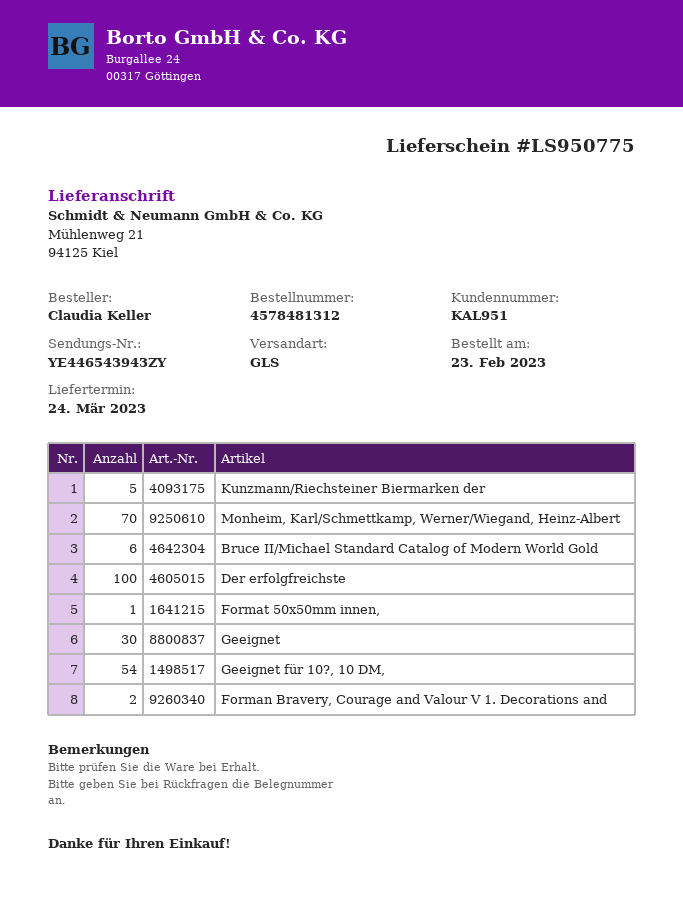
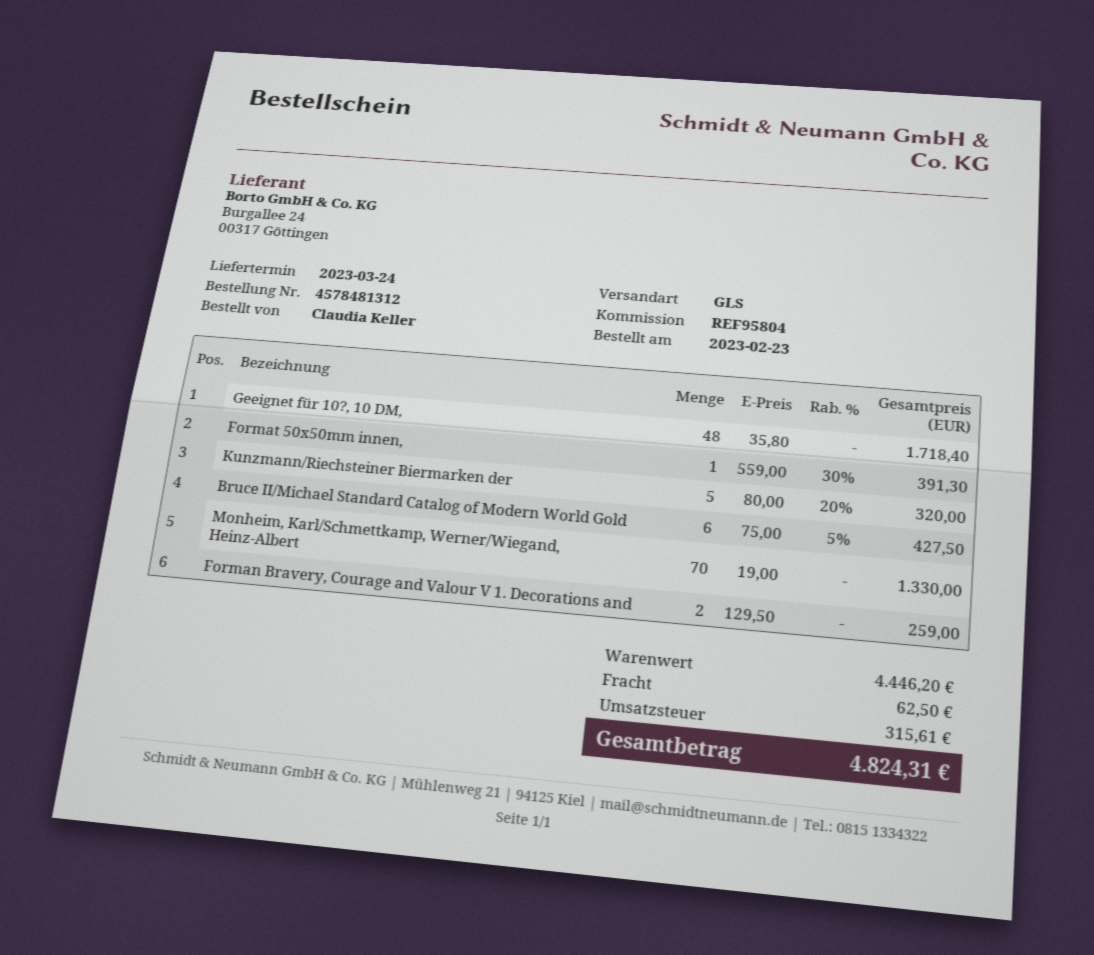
Der erfolgfreichste: 100 -> none
Geeignet: 30 -> none
Geeignet für 10?, 10 DM,: 54 -> 48

